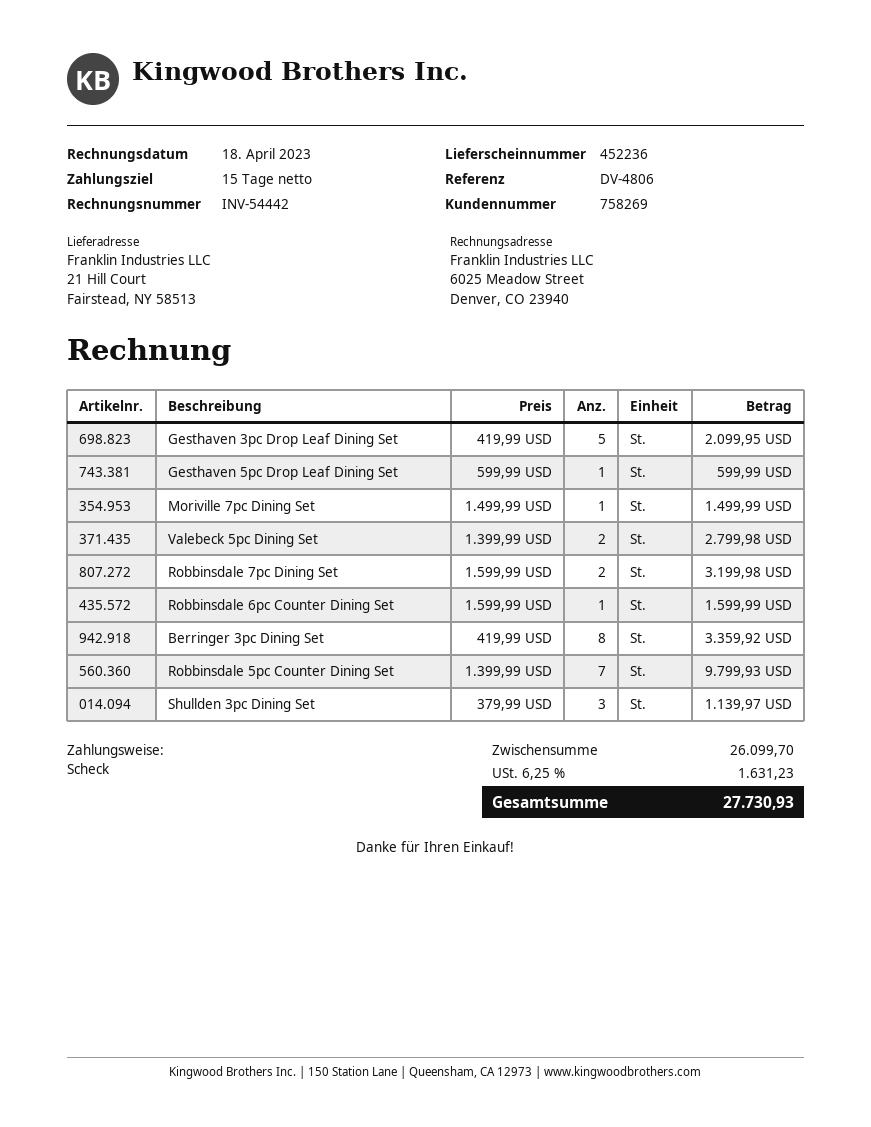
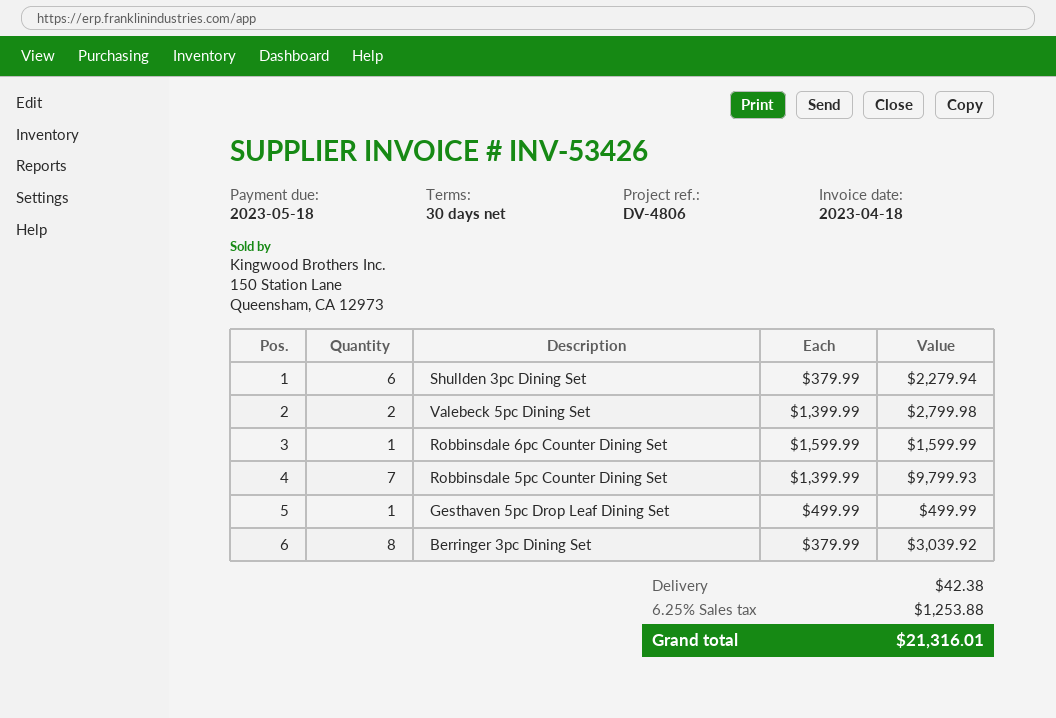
invoice number: INV-54442 -> INV-53426
payment terms: 15 days -> 30 days
Gesthaven 3pc Drop Leaf Dining Set: 5 x 419.99 = 2099.95 -> none
Gesthaven 5pc Drop Leaf Dining Set: 1 x 599.99 = 599.99 -> 1 x 499.99 = 499.99
Moriville 7pc Dining Set: 1 x 1499.99 = 1499.99 -> none
Robbinsdale 7pc Dining Set: 2 x 1599.99 = 3199.98 -> none
Berringer 3pc Dining Set: 8 x 419.99 = 3359.92 -> 8 x 379.99 = 3039.92
Shullden 3pc Dining Set: 3 x 379.99 = 1139.97 -> 6 x 379.99 = 2279.94
shipping: none -> 42.38
tax: 6.25% = 1631.23 -> 6.25% = 1253.88
total: 27730.93 -> 21316.01

